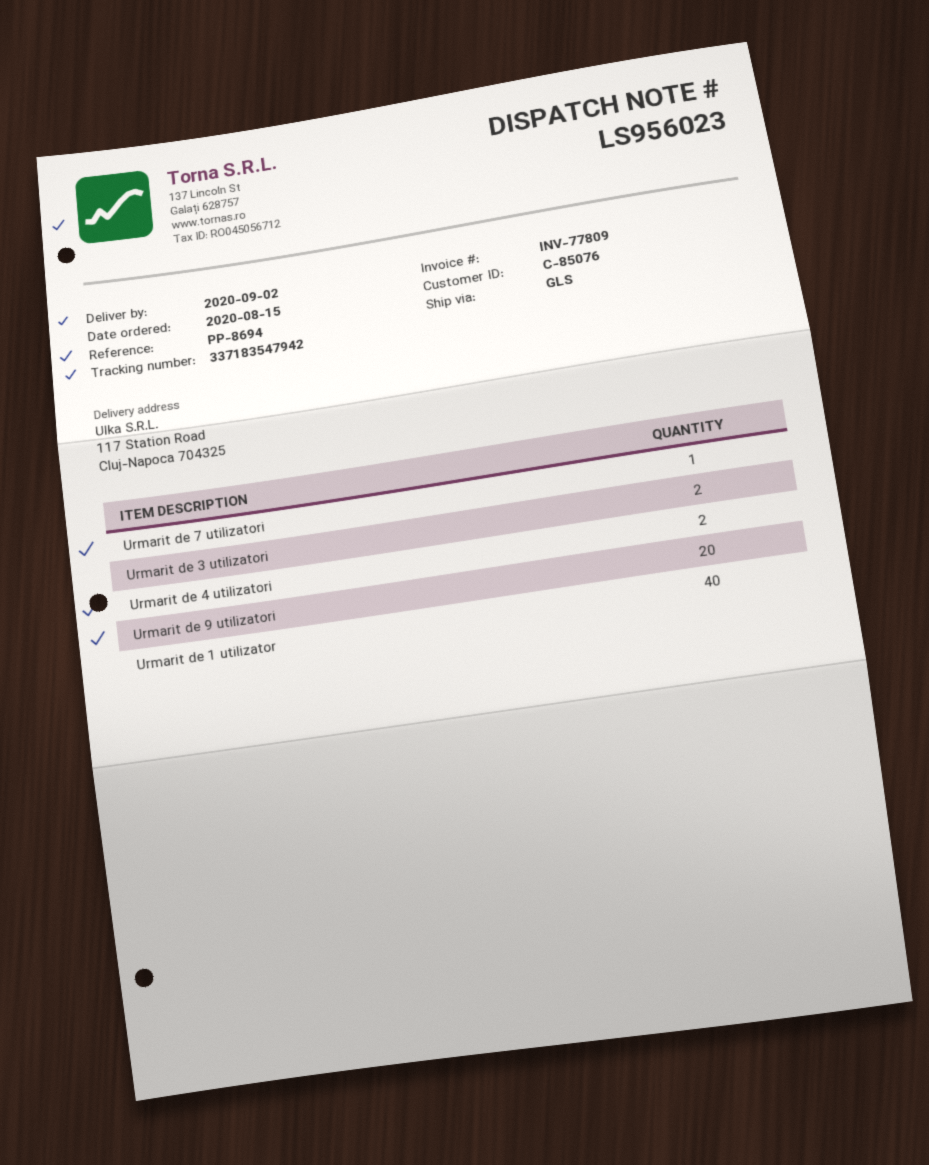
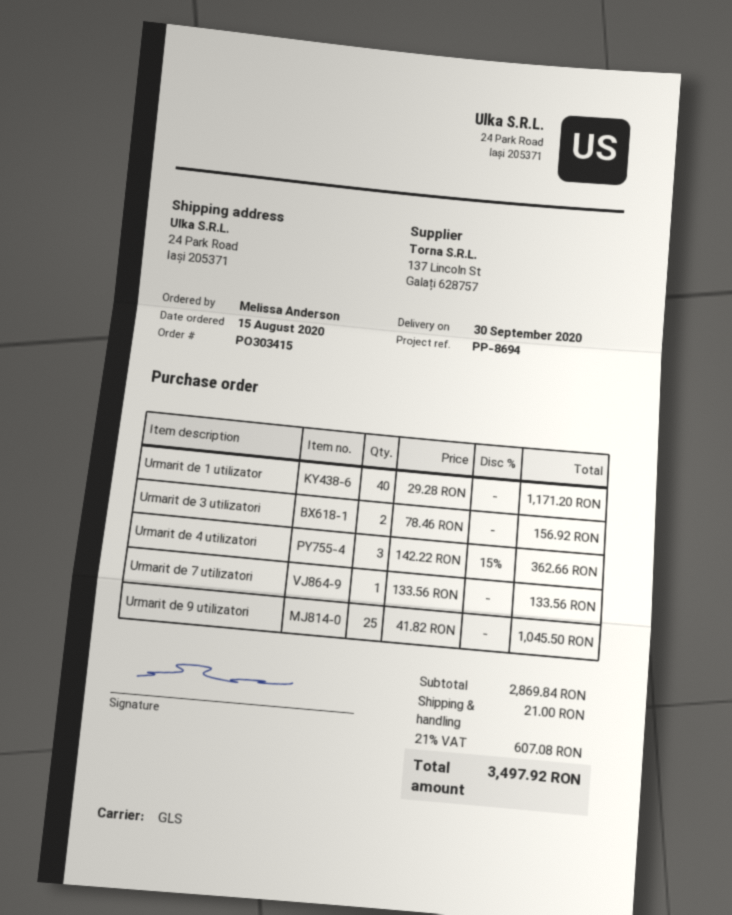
delivery date: 2020-09-02 -> 2020-09-30
ship to: 117 Station Road, Cluj-Napoca 704325 -> 24 Park Road, Iași 205371
Urmarit de 4 utilizatori: 2 -> 3
Urmarit de 9 utilizatori: 20 -> 25

